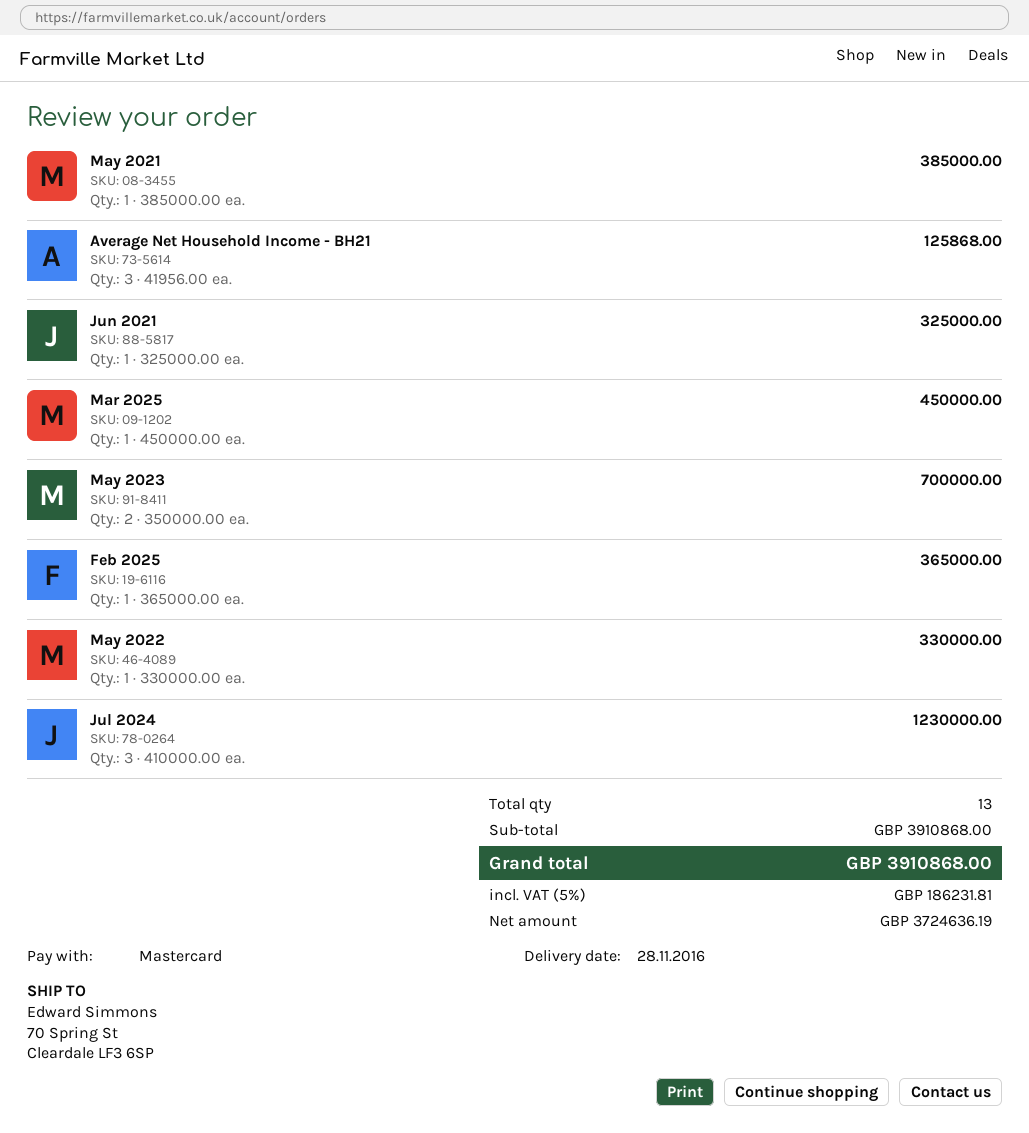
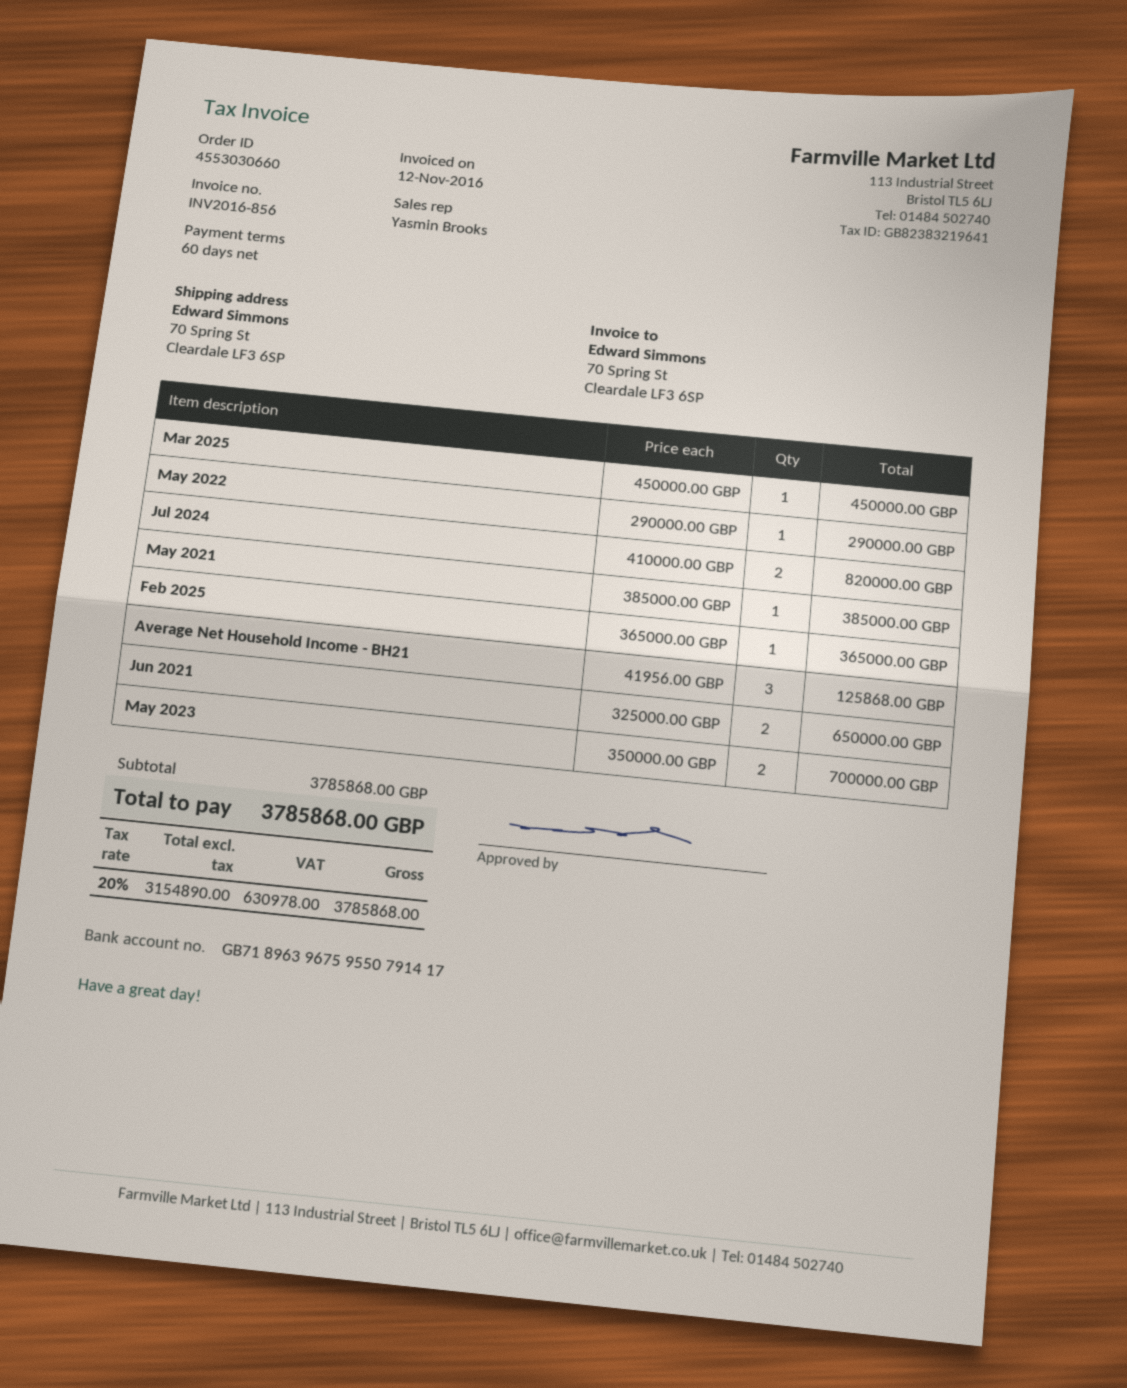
Jun 2021: 1 x 325000.00 = 325000.00 -> 2 x 325000.00 = 650000.00
May 2022: 1 x 330000.00 = 330000.00 -> 1 x 290000.00 = 290000.00
Jul 2024: 3 x 410000.00 = 1230000.00 -> 2 x 410000.00 = 820000.00
subtotal: 3910868.00 -> 3785868.00
net: 3724636.19 -> 3154890.00
tax: 5% = 186231.81 -> 20% = 630978.00
total: 3910868.00 -> 3785868.00

